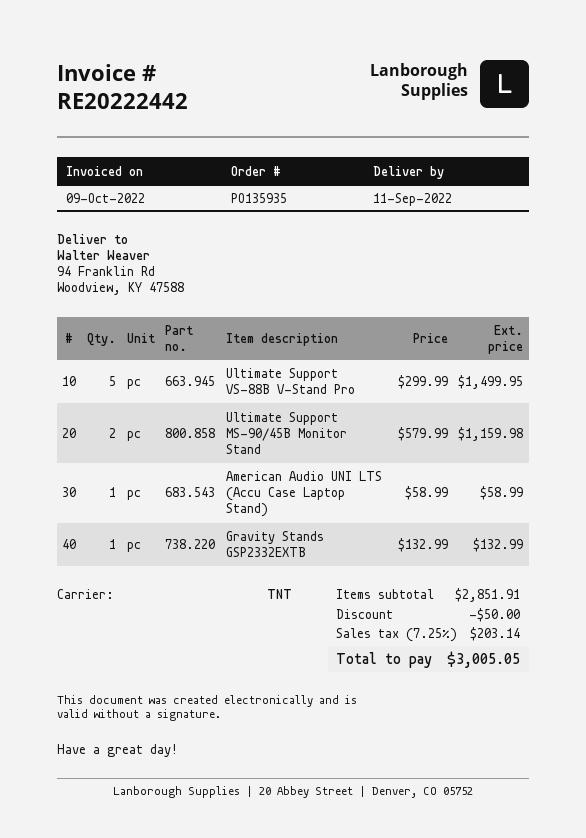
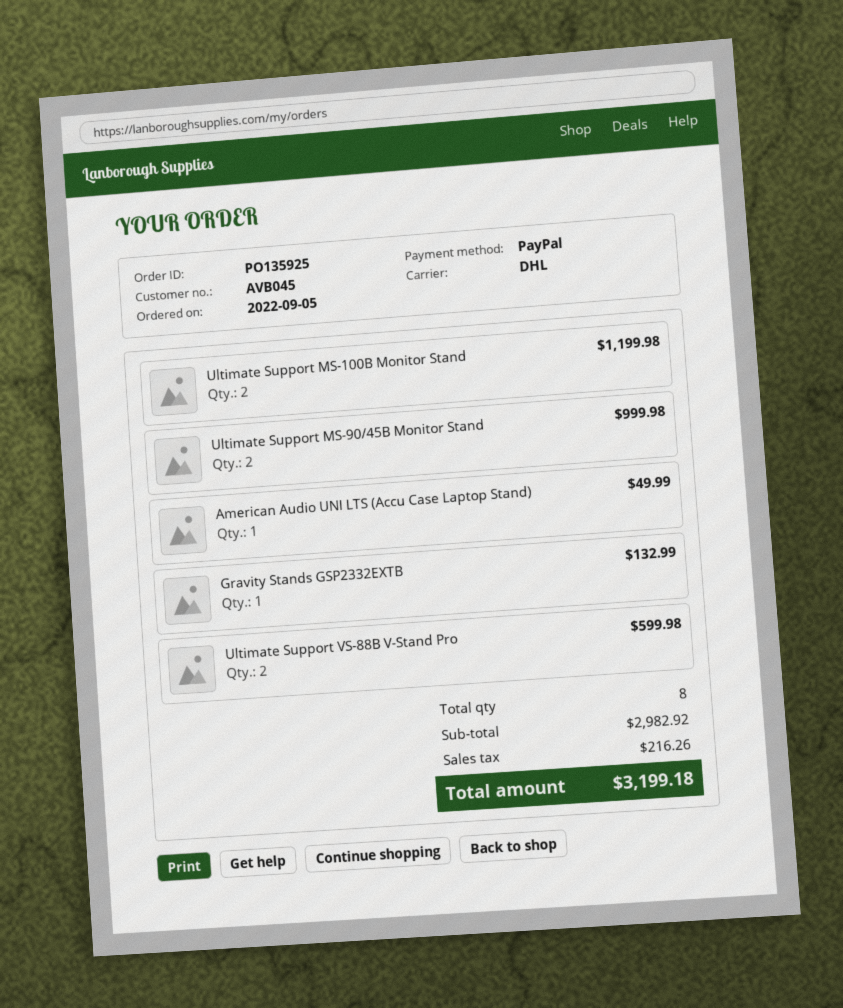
order number: PO135935 -> PO135925
shipping method: TNT -> DHL
Ultimate Support VS-88B V-Stand Pro: 5 for 1499.95 -> 2 for 599.98
Ultimate Support MS-90/45B Monitor Stand: 2 for 1159.98 -> 2 for 999.98
American Audio UNI LTS (Accu Case Laptop Stand): 1 for 58.99 -> 1 for 49.99
Ultimate Support MS-100B Monitor Stand: none -> 2 for 1199.98
subtotal: 2851.91 -> 2982.92
discount: 50.00 -> none
tax: 203.14 -> 216.26
total: 3005.05 -> 3199.18

